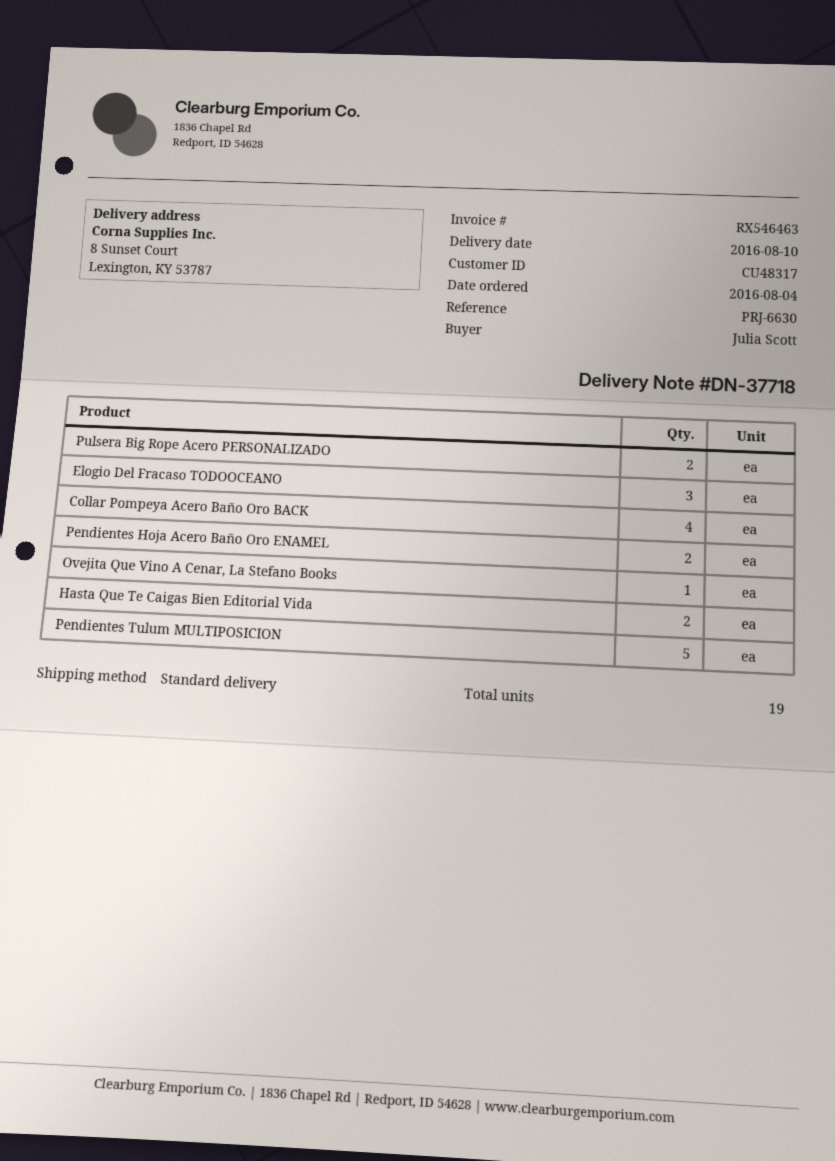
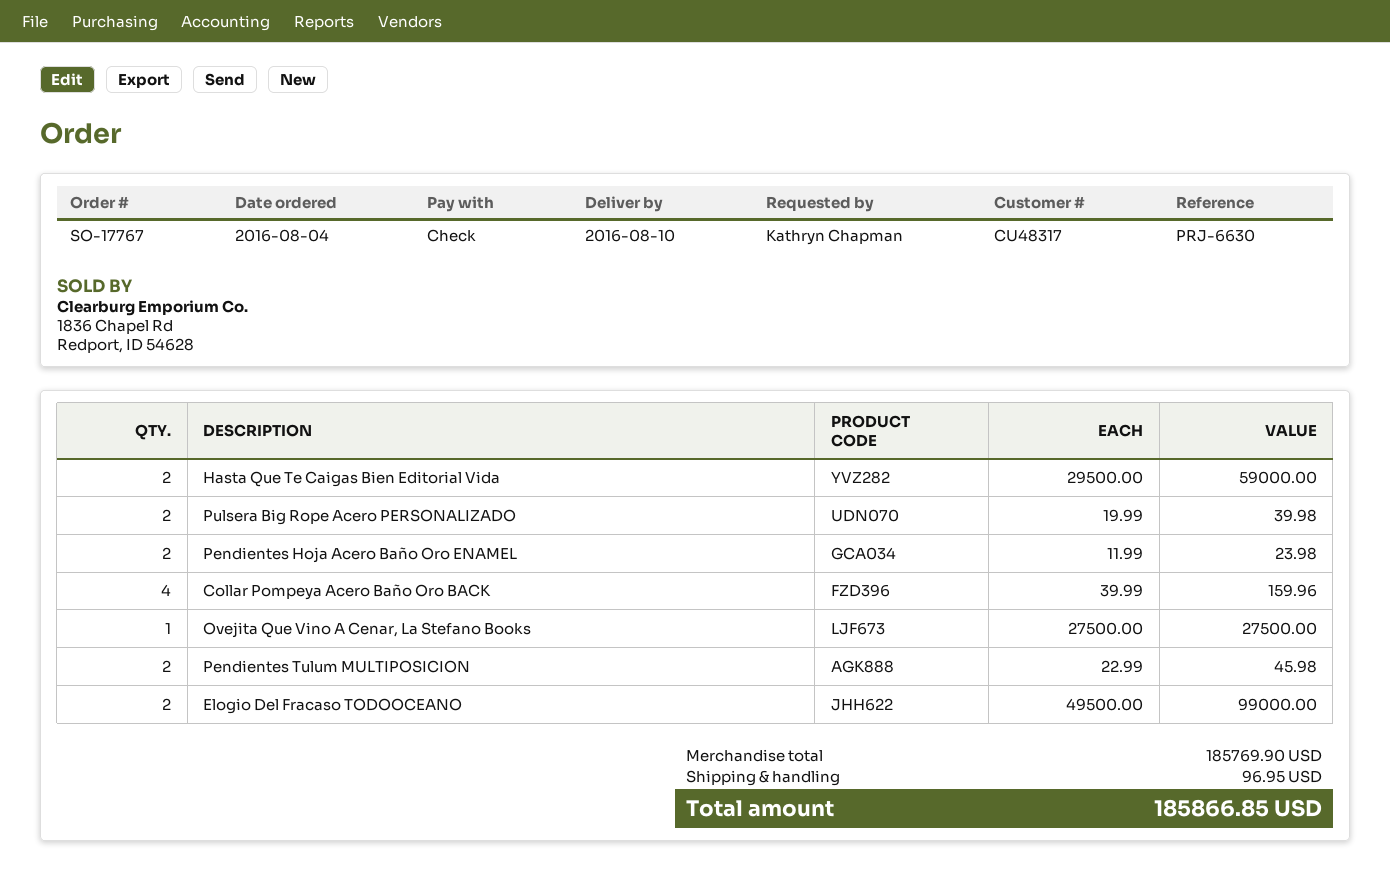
ordered by: Julia Scott -> Kathryn Chapman
Elogio Del Fracaso TODOOCEANO: 3 -> 2
Pendientes Tulum MULTIPOSICION: 5 -> 2

